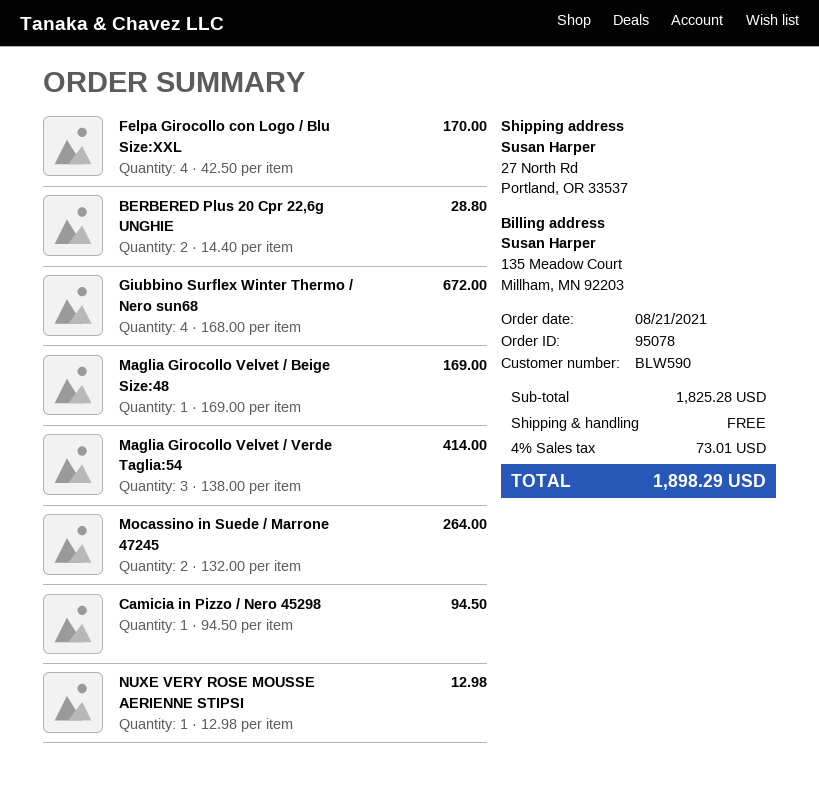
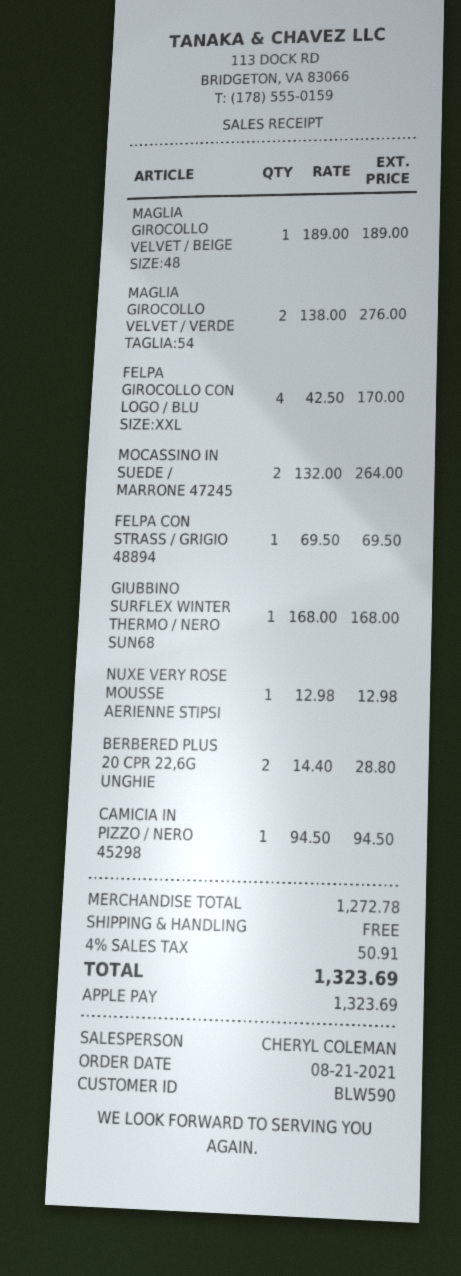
Giubbino Surflex Winter Thermo / Nero sun68: 4 x 168.00 = 672.00 -> 1 x 168.00 = 168.00
Maglia Girocollo Velvet / Beige Size:48: 1 x 169.00 = 169.00 -> 1 x 189.00 = 189.00
Maglia Girocollo Velvet / Verde Taglia:54: 3 x 138.00 = 414.00 -> 2 x 138.00 = 276.00
FELPA CON STRASS / GRIGIO 48894: none -> 1 x 69.50 = 69.50
subtotal: 1825.28 -> 1272.78
tax: 4% = 73.01 -> 4% = 50.91
total: 1898.29 -> 1323.69

